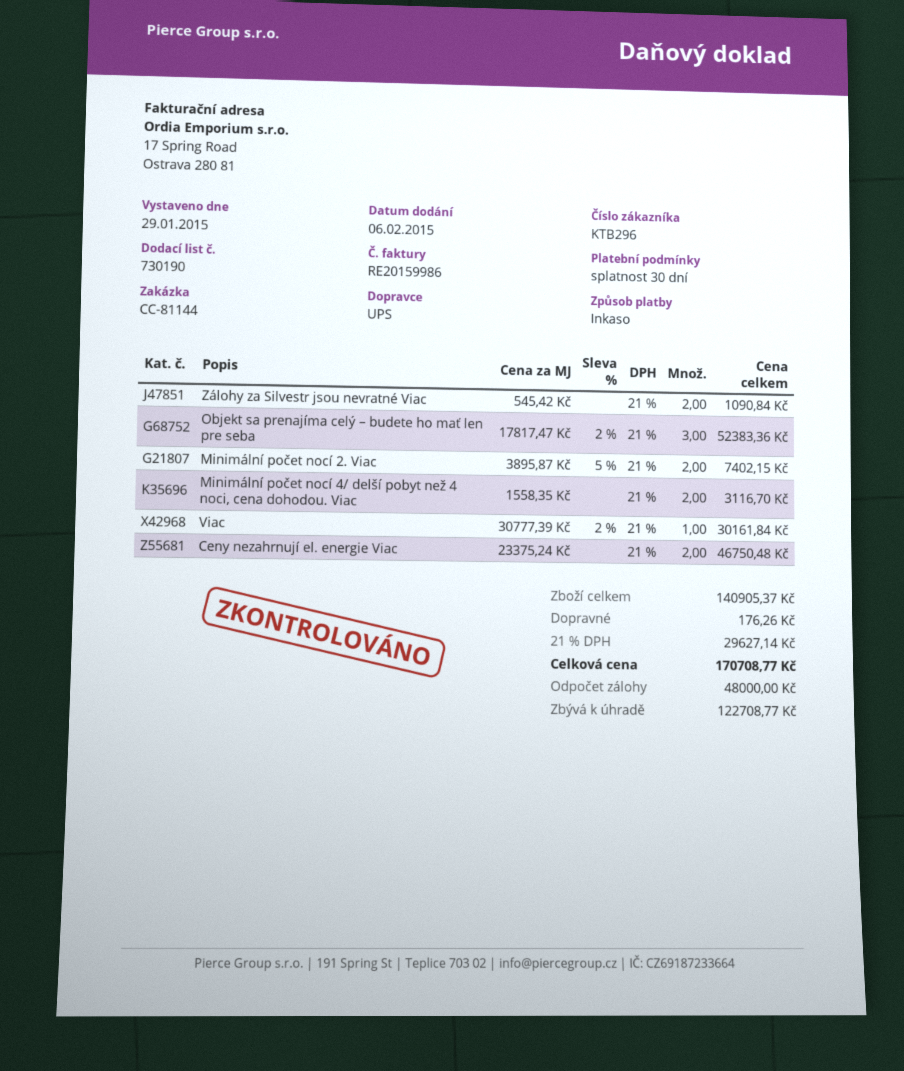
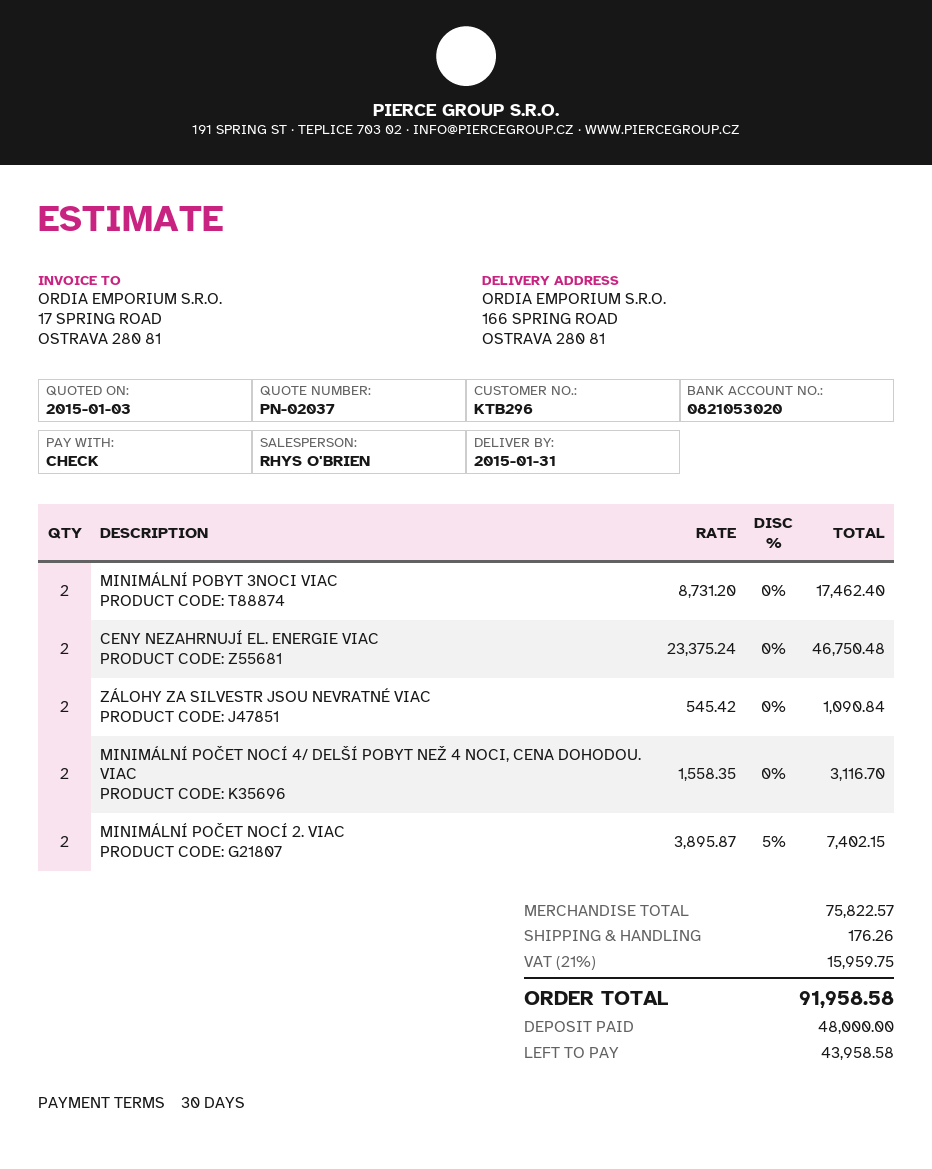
delivery date: 2015-02-06 -> 2015-01-31
payment method: direct debit -> cheque
Objekt sa prenajíma celý – budete ho mať len pre seba: 3 x 17817.47 - 2% = 52383.36 -> none
Viac: 1 x 30777.39 - 2% = 30161.84 -> none
MINIMÁLNÍ POBYT 3NOCI VIAC: none -> 2 x 8731.20 = 17462.40
subtotal: 140905.37 -> 75822.57
tax: 21% = 29627.14 -> 21% = 15959.75
total: 170708.77 -> 91958.58
balance: 122708.77 -> 43958.58

